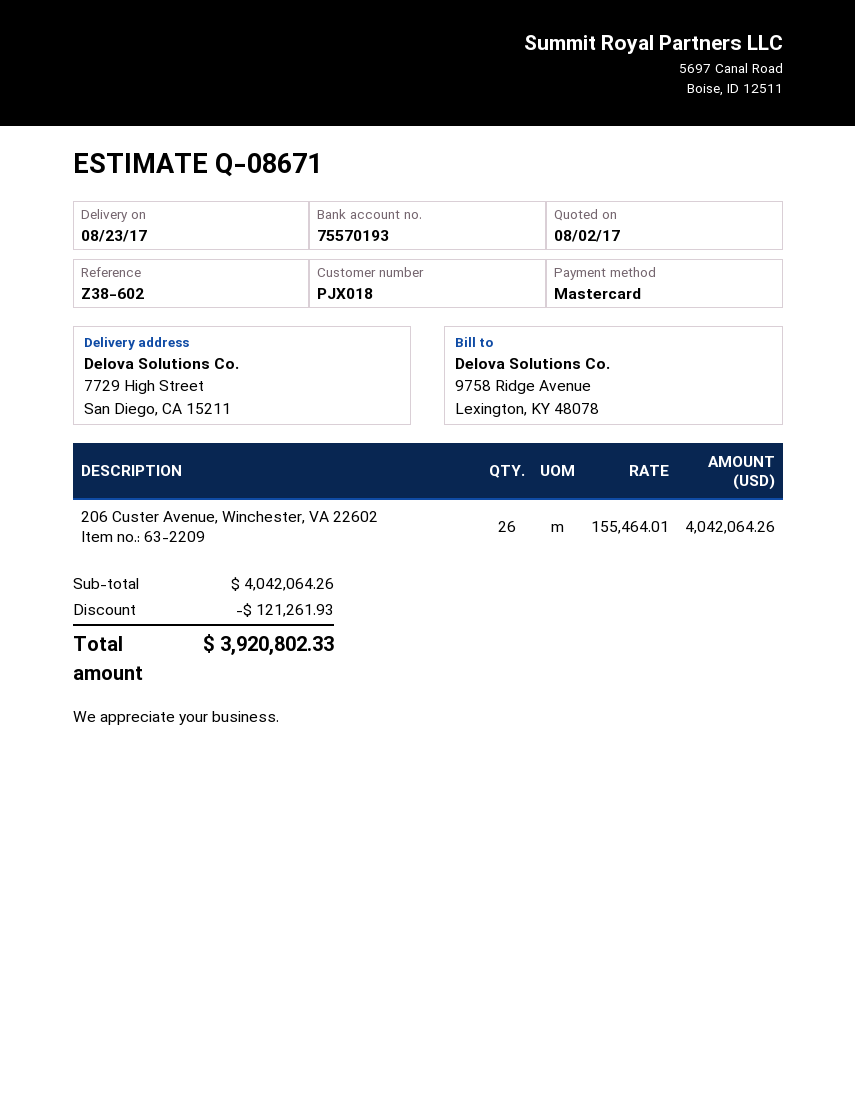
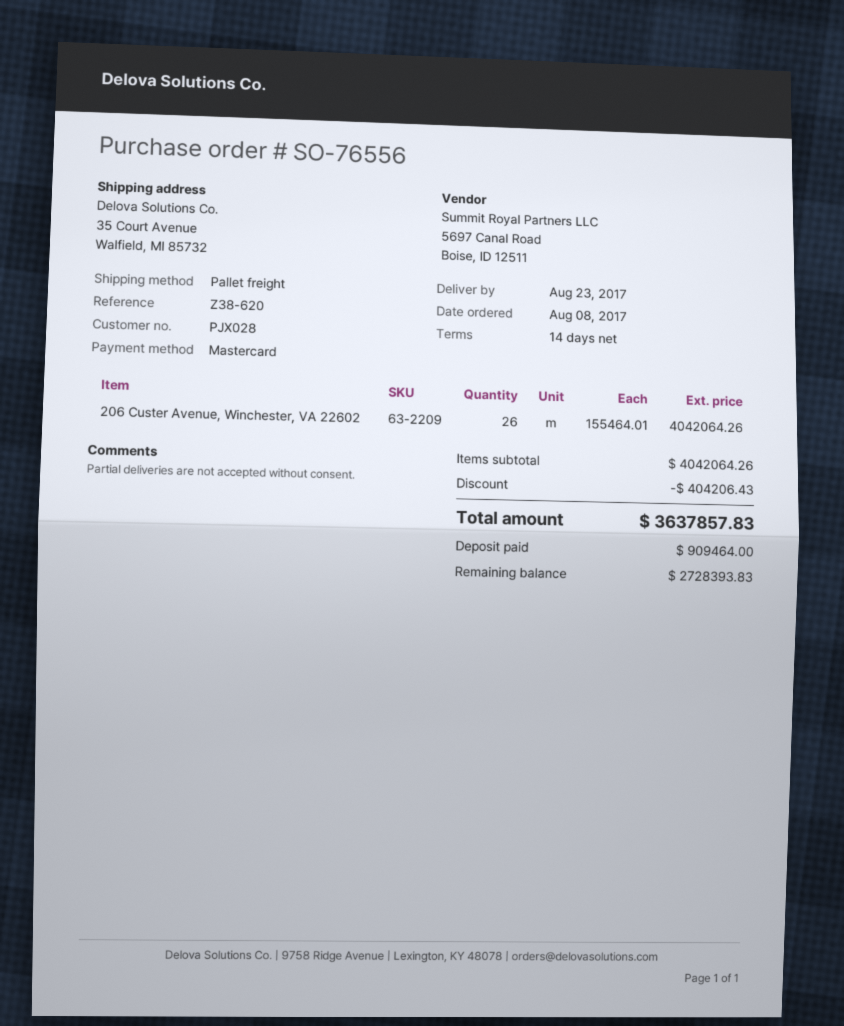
customer number: PJX018 -> PJX028
reference: Z38-602 -> Z38-620
ship to: 7729 High Street, San Diego, CA 15211 -> 35 Court Avenue, Walfield, MI 85732
discount: 121261.93 -> 404206.43
total: 3920802.33 -> 3637857.83

